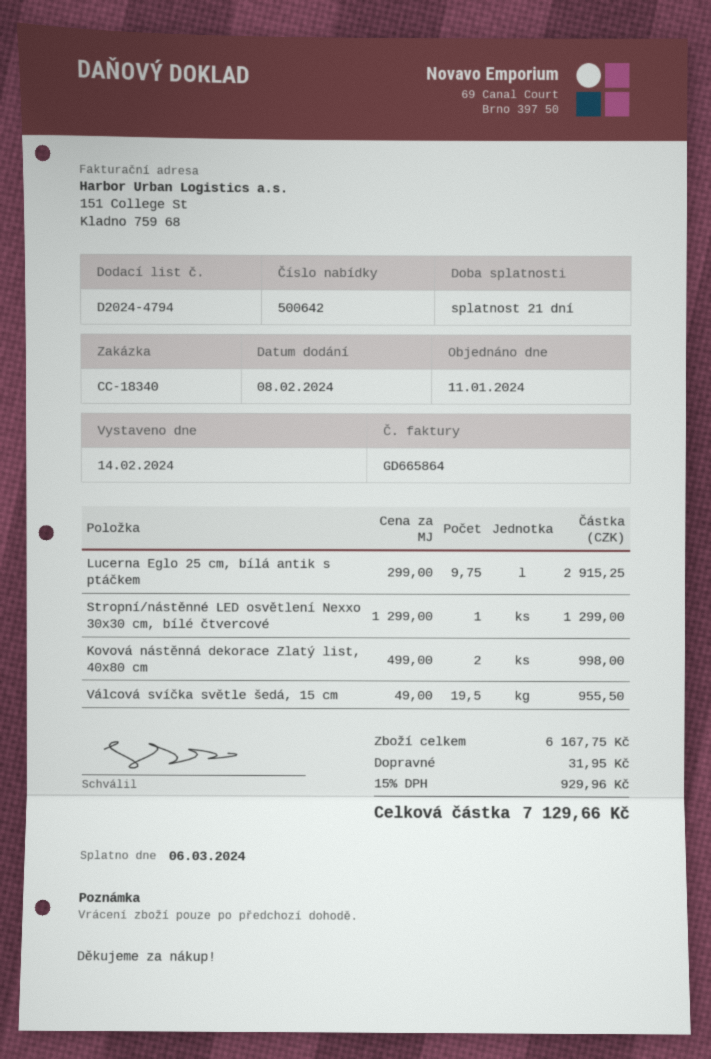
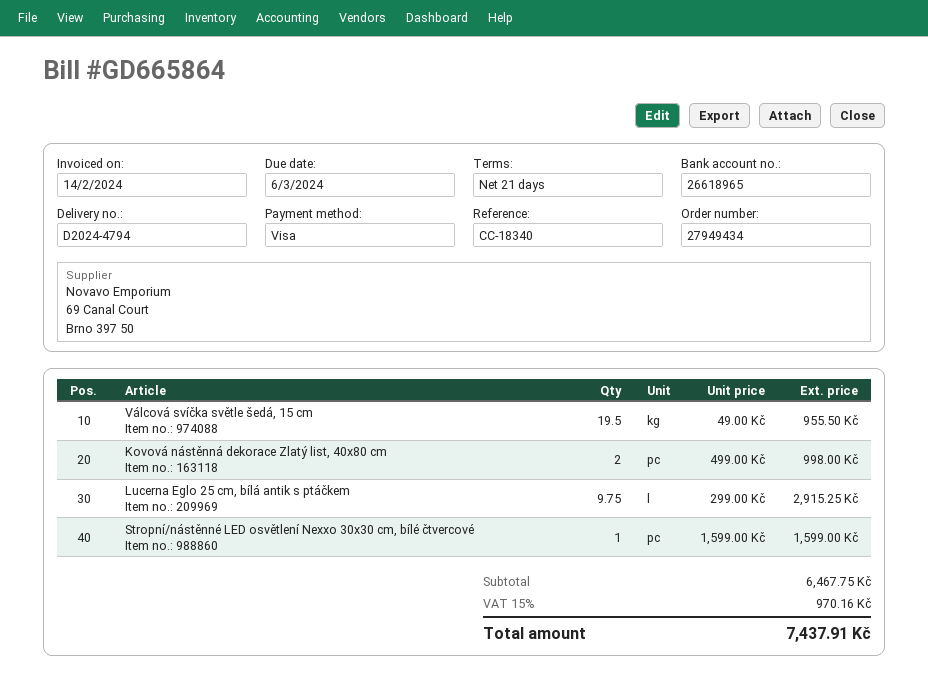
Stropní/nástěnné LED osvětlení Nexxo 30x30 cm, bílé čtvercové: 1 x 1299.00 = 1299.00 -> 1 x 1599.00 = 1599.00
subtotal: 6167.75 -> 6467.75
shipping: 31.95 -> none
tax: 15% = 929.96 -> 15% = 970.16
total: 7129.66 -> 7437.91

